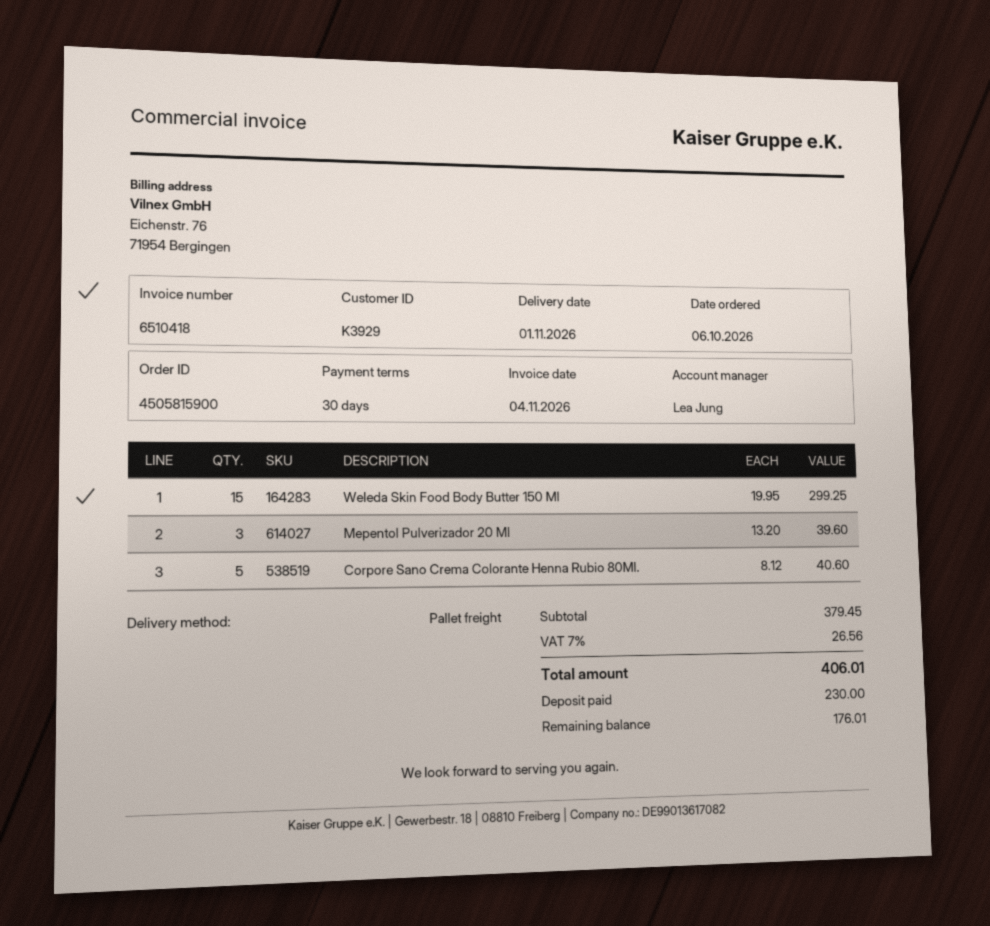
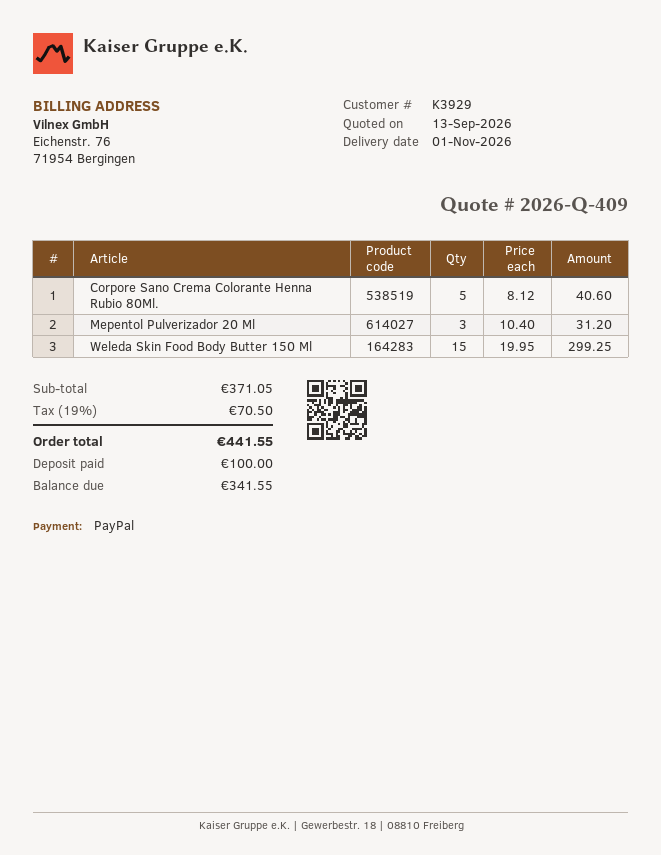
Mepentol Pulverizador 20 Ml: 3 x 13.20 = 39.60 -> 3 x 10.40 = 31.20
subtotal: 379.45 -> 371.05
tax: 7% = 26.56 -> 19% = 70.50
total: 406.01 -> 441.55
deposit: 230.00 -> 100.00
balance: 176.01 -> 341.55

